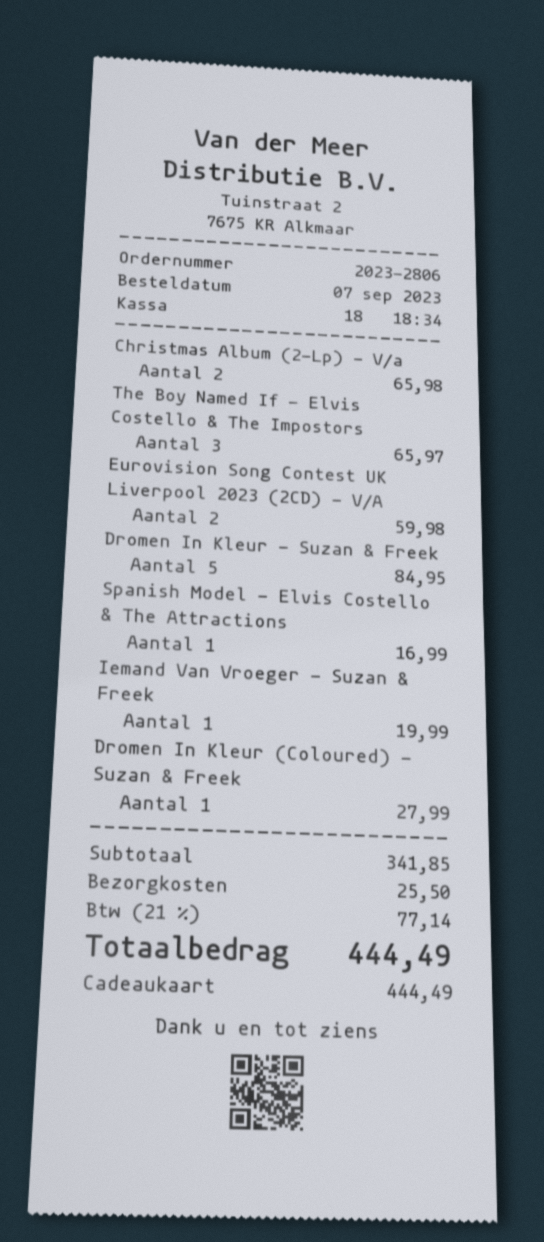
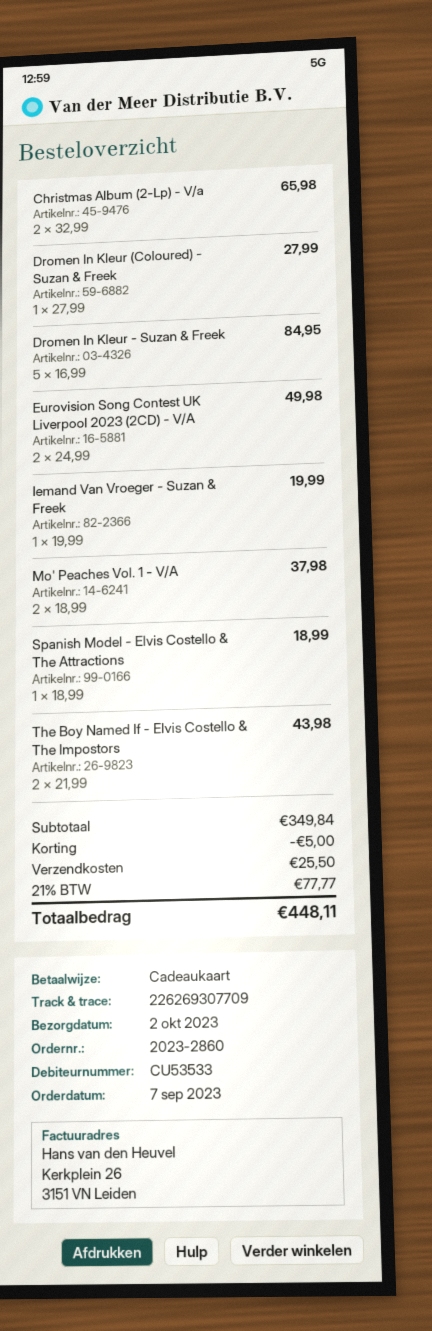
order number: 2023-2806 -> 2023-2860
The Boy Named If - Elvis Costello & The Impostors: 3 for 65.97 -> 2 for 43.98
Eurovision Song Contest UK Liverpool 2023 (2CD) - V/A: 2 for 59.98 -> 2 for 49.98
Spanish Model - Elvis Costello & The Attractions: 1 for 16.99 -> 1 for 18.99
Mo' Peaches Vol. 1 - V/A: none -> 2 for 37.98
subtotal: 341.85 -> 349.84
discount: none -> 5.00
tax: 21% = 77.14 -> 21% = 77.77
total: 444.49 -> 448.11

